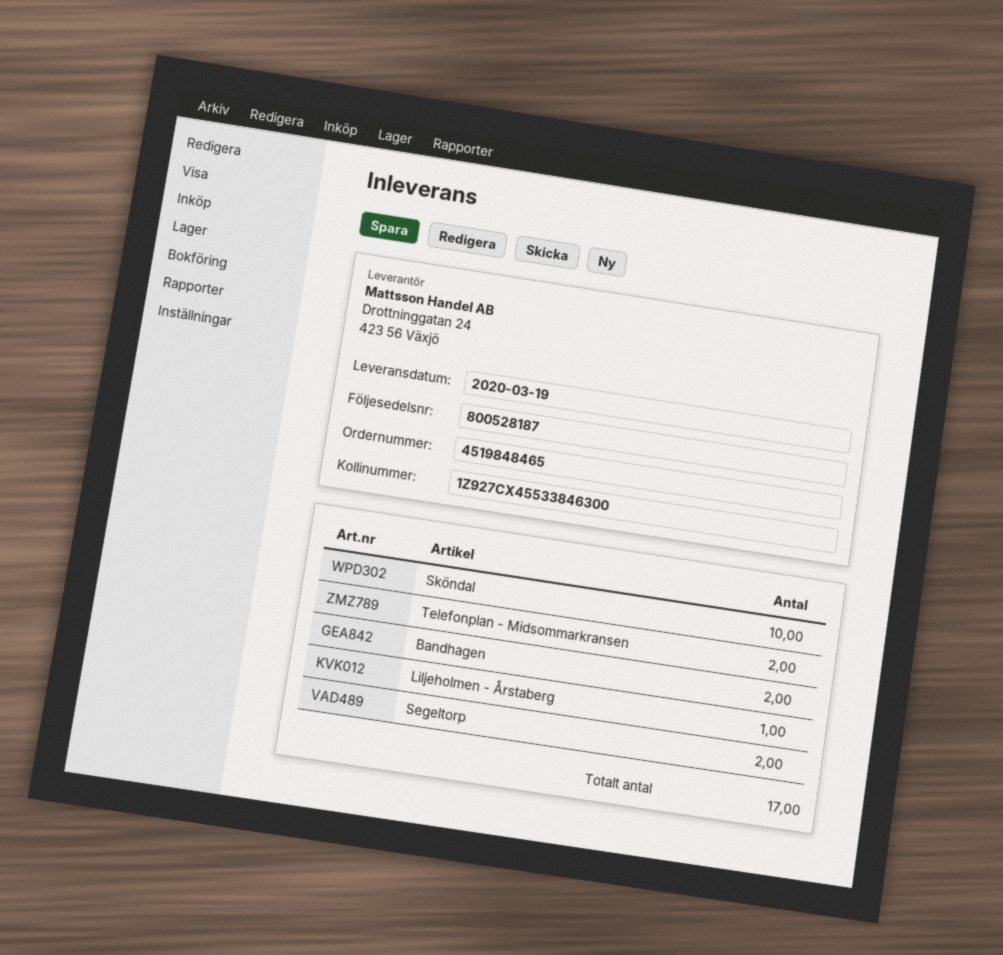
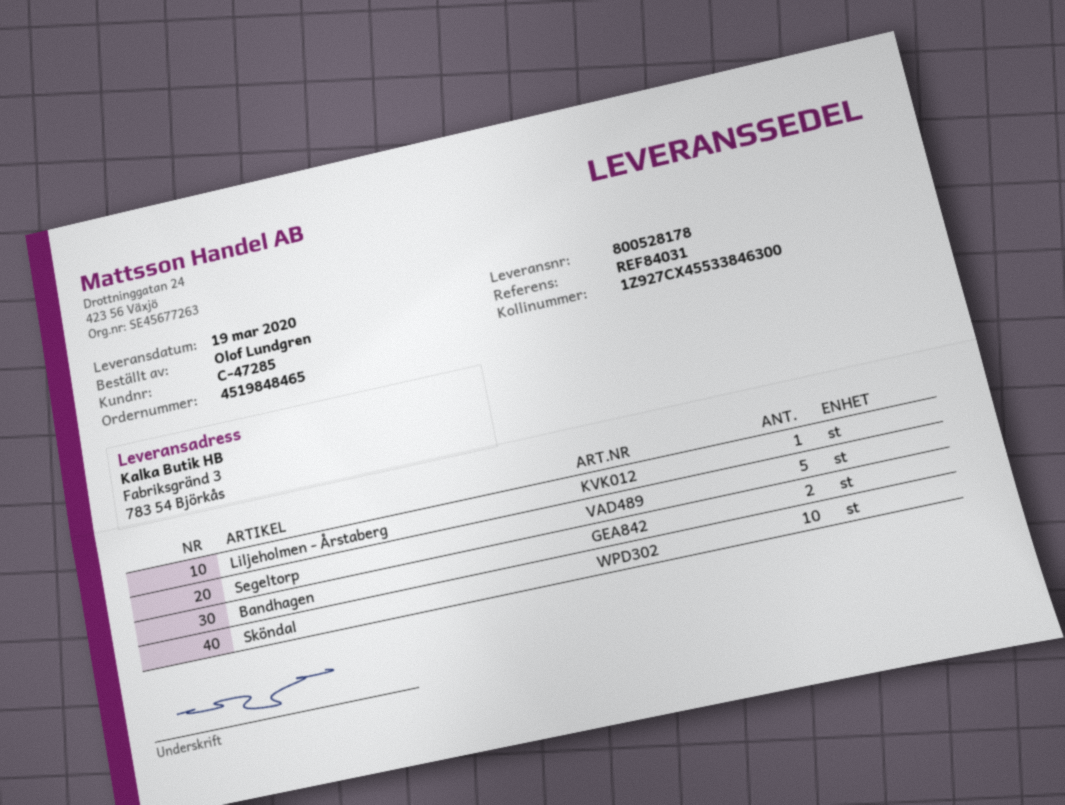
delivery note number: 800528187 -> 800528178
Telefonplan - Midsommarkransen: 2 -> none
Segeltorp: 2 -> 5

